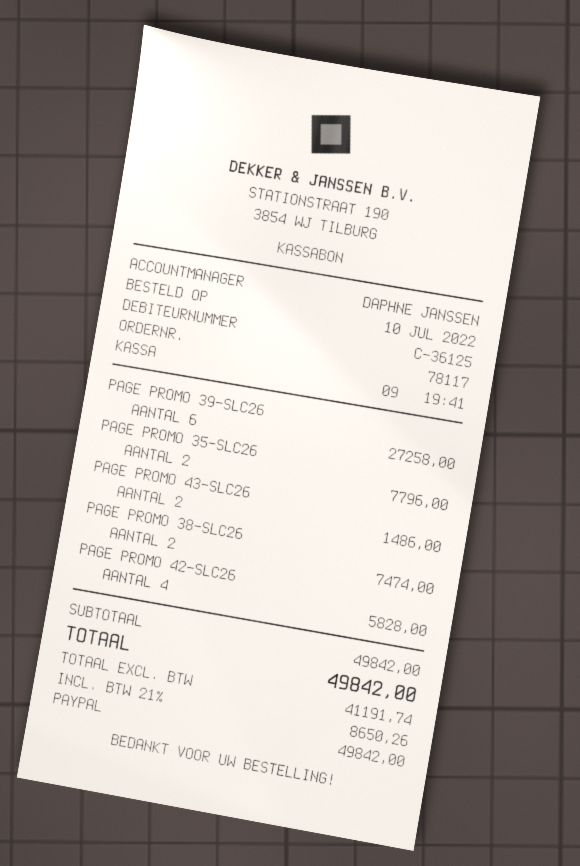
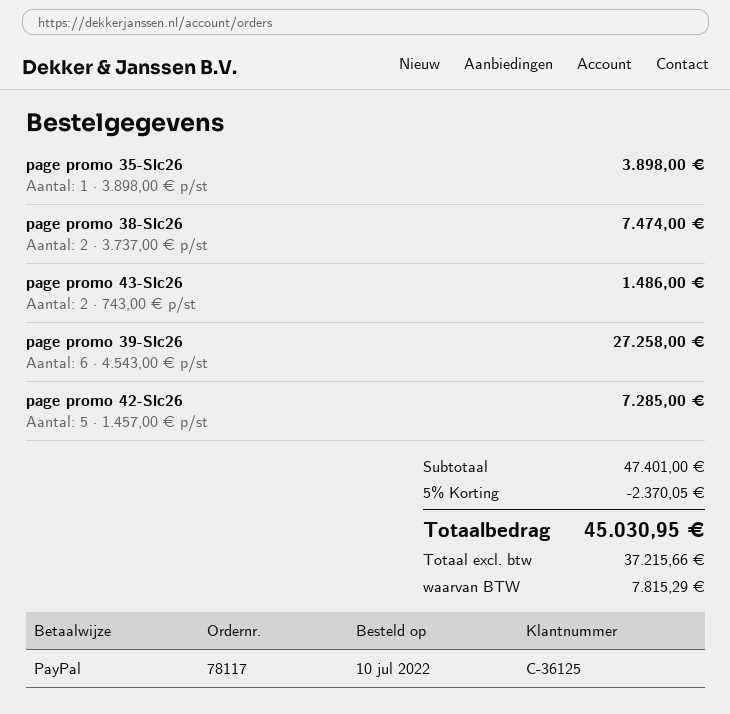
PAGE PROMO 35-SLC26: 2 for 7796.00 -> 1 for 3898.00
PAGE PROMO 42-SLC26: 4 for 5828.00 -> 5 for 7285.00
subtotal: 49842.00 -> 47401.00
discount: none -> 5% = 2370.05
net: 41191.74 -> 37215.66
tax: 8650.26 -> 7815.29
total: 49842.00 -> 45030.95

